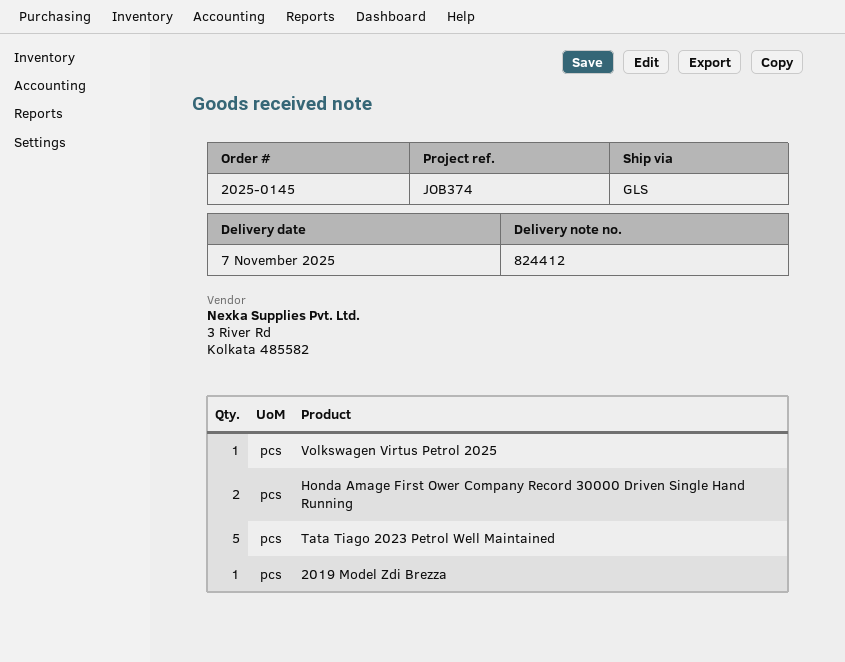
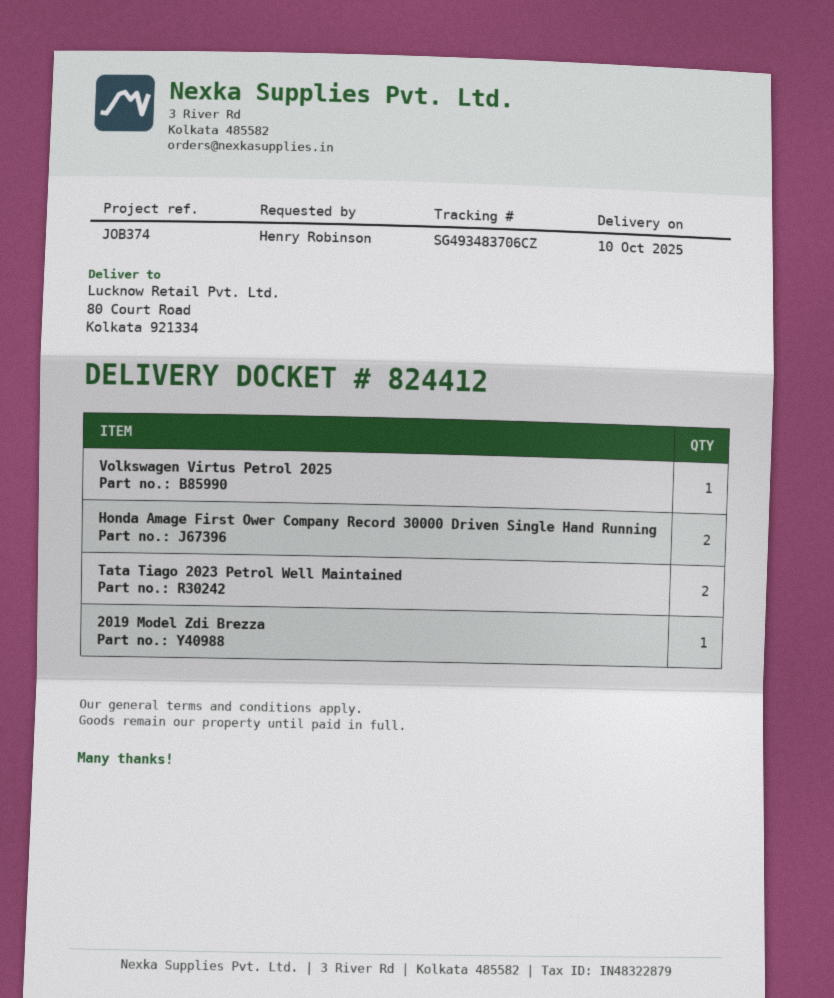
delivery date: 2025-11-07 -> 2025-10-10
Tata Tiago 2023 Petrol Well Maintained: 5 -> 2

